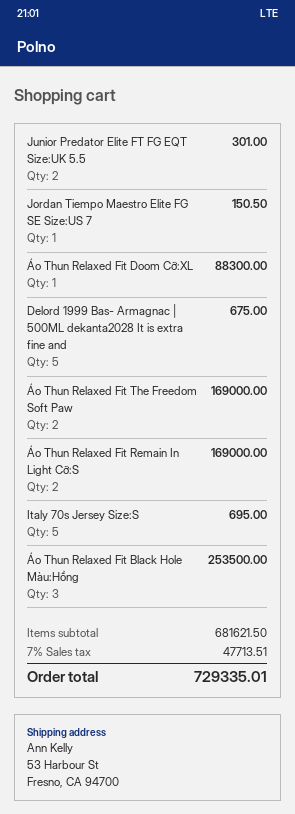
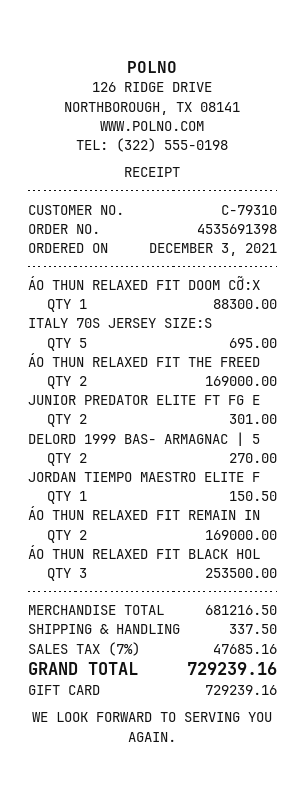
Delord 1999 Bas- Armagnac | 500ML dekanta2028 It is extra fine and: 5 for 675.00 -> 2 for 270.00
subtotal: 681621.50 -> 681216.50
shipping: none -> 337.50
tax: 7% = 47713.51 -> 7% = 47685.16
total: 729335.01 -> 729239.16

